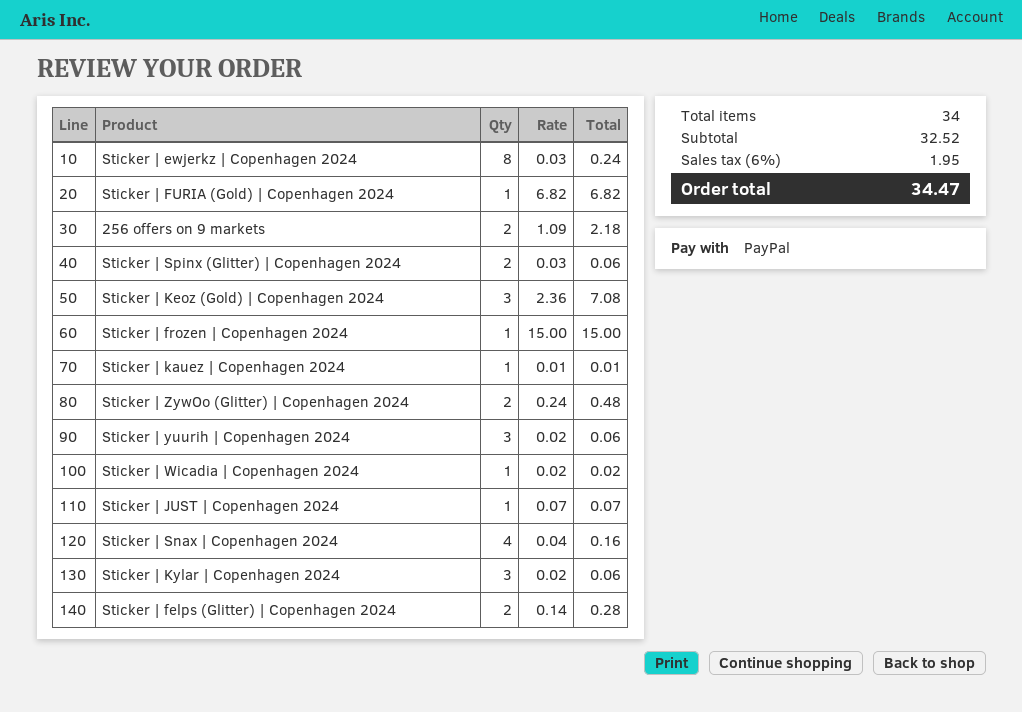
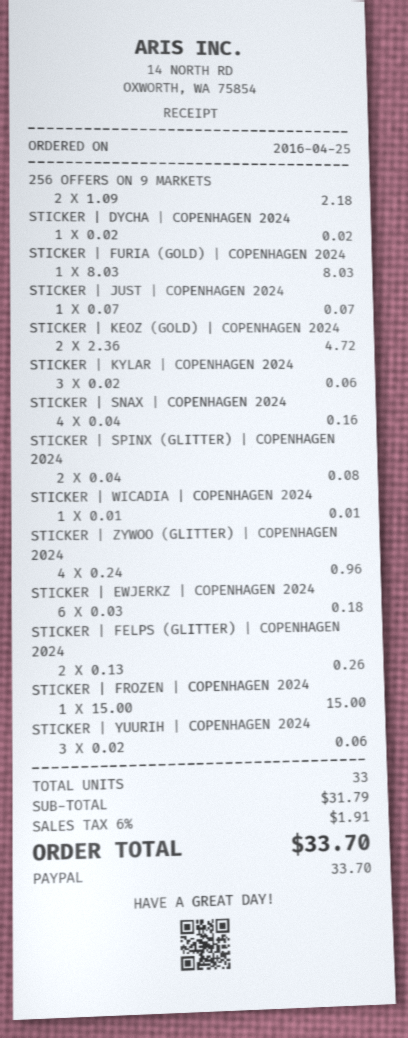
Sticker | ewjerkz | Copenhagen 2024: 8 x 0.03 = 0.24 -> 6 x 0.03 = 0.18
Sticker | FURIA (Gold) | Copenhagen 2024: 1 x 6.82 = 6.82 -> 1 x 8.03 = 8.03
Sticker | Spinx (Glitter) | Copenhagen 2024: 2 x 0.03 = 0.06 -> 2 x 0.04 = 0.08
Sticker | Keoz (Gold) | Copenhagen 2024: 3 x 2.36 = 7.08 -> 2 x 2.36 = 4.72
Sticker | kauez | Copenhagen 2024: 1 x 0.01 = 0.01 -> none
Sticker | ZywOo (Glitter) | Copenhagen 2024: 2 x 0.24 = 0.48 -> 4 x 0.24 = 0.96
Sticker | Wicadia | Copenhagen 2024: 1 x 0.02 = 0.02 -> 1 x 0.01 = 0.01
Sticker | felps (Glitter) | Copenhagen 2024: 2 x 0.14 = 0.28 -> 2 x 0.13 = 0.26
STICKER | DYCHA | COPENHAGEN 2024: none -> 1 x 0.02 = 0.02
total quantity: 34 -> 33
subtotal: 32.52 -> 31.79
tax: 6% = 1.95 -> 6% = 1.91
total: 34.47 -> 33.70

